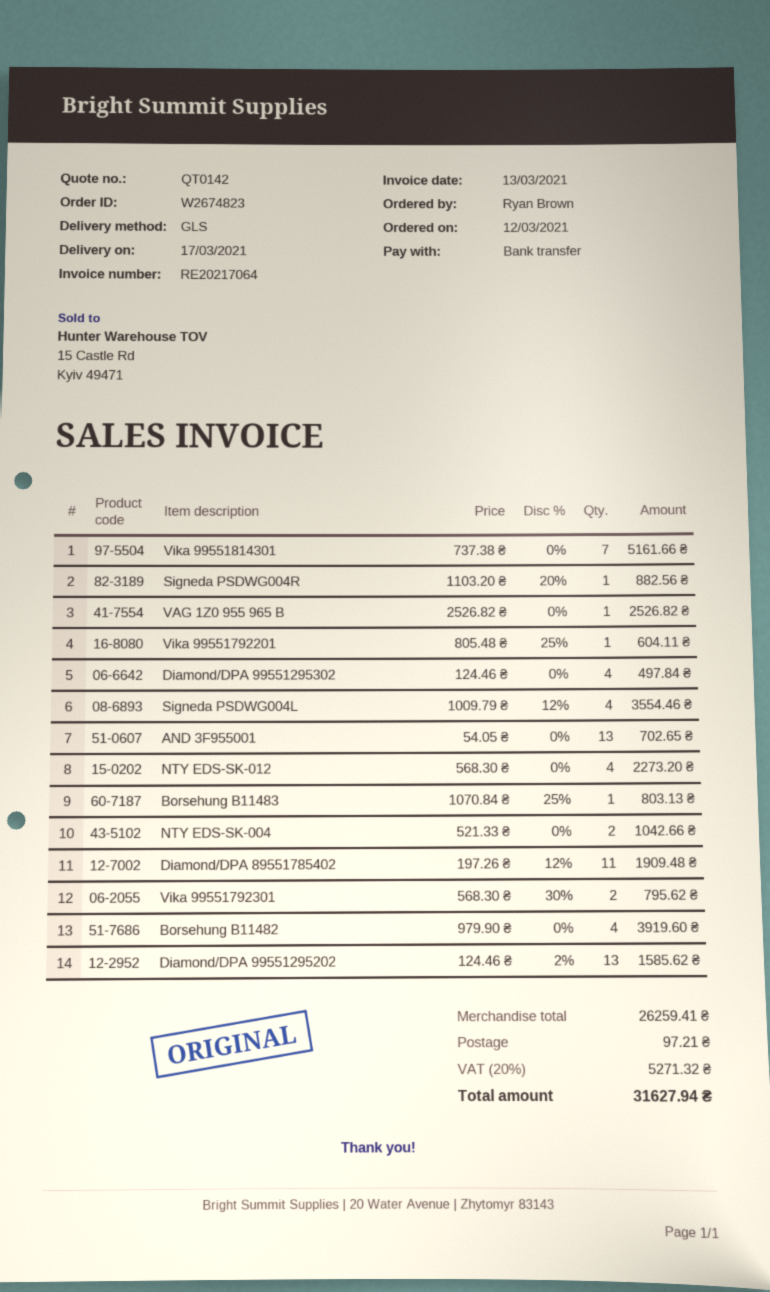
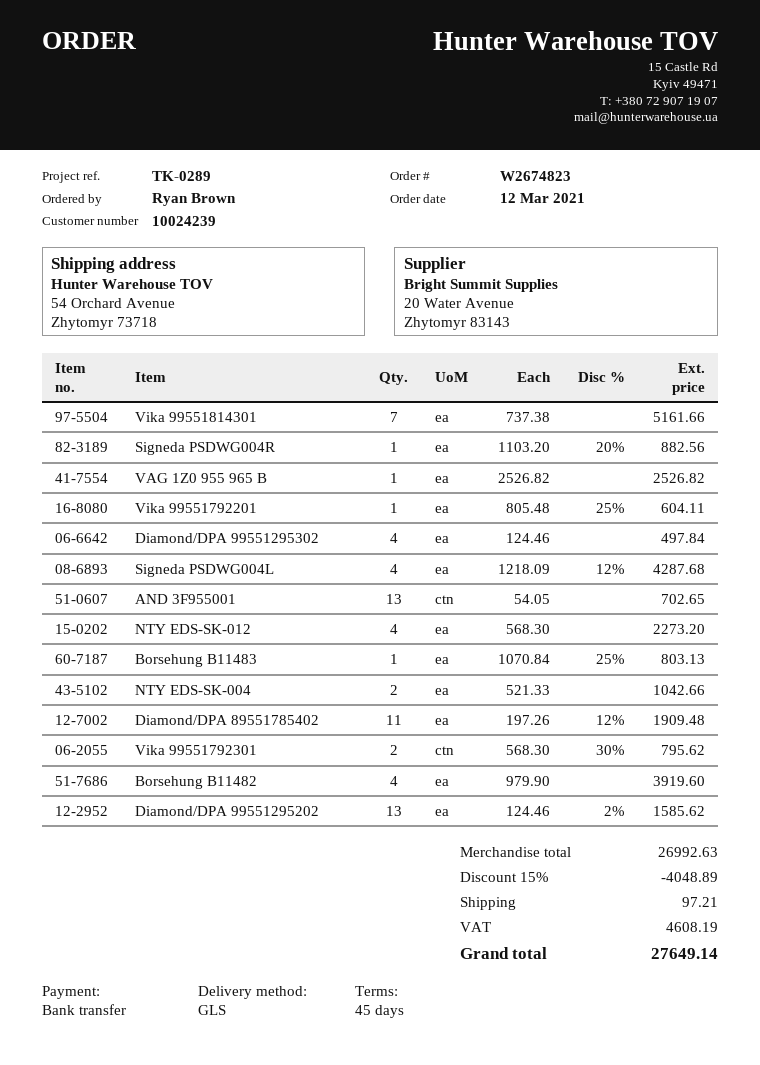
Signeda PSDWG004L: 4 x 1009.79 - 12% = 3554.46 -> 4 x 1218.09 - 12% = 4287.68
subtotal: 26259.41 -> 26992.63
discount: none -> 15% = 4048.89
tax: 5271.32 -> 4608.19
total: 31627.94 -> 27649.14

